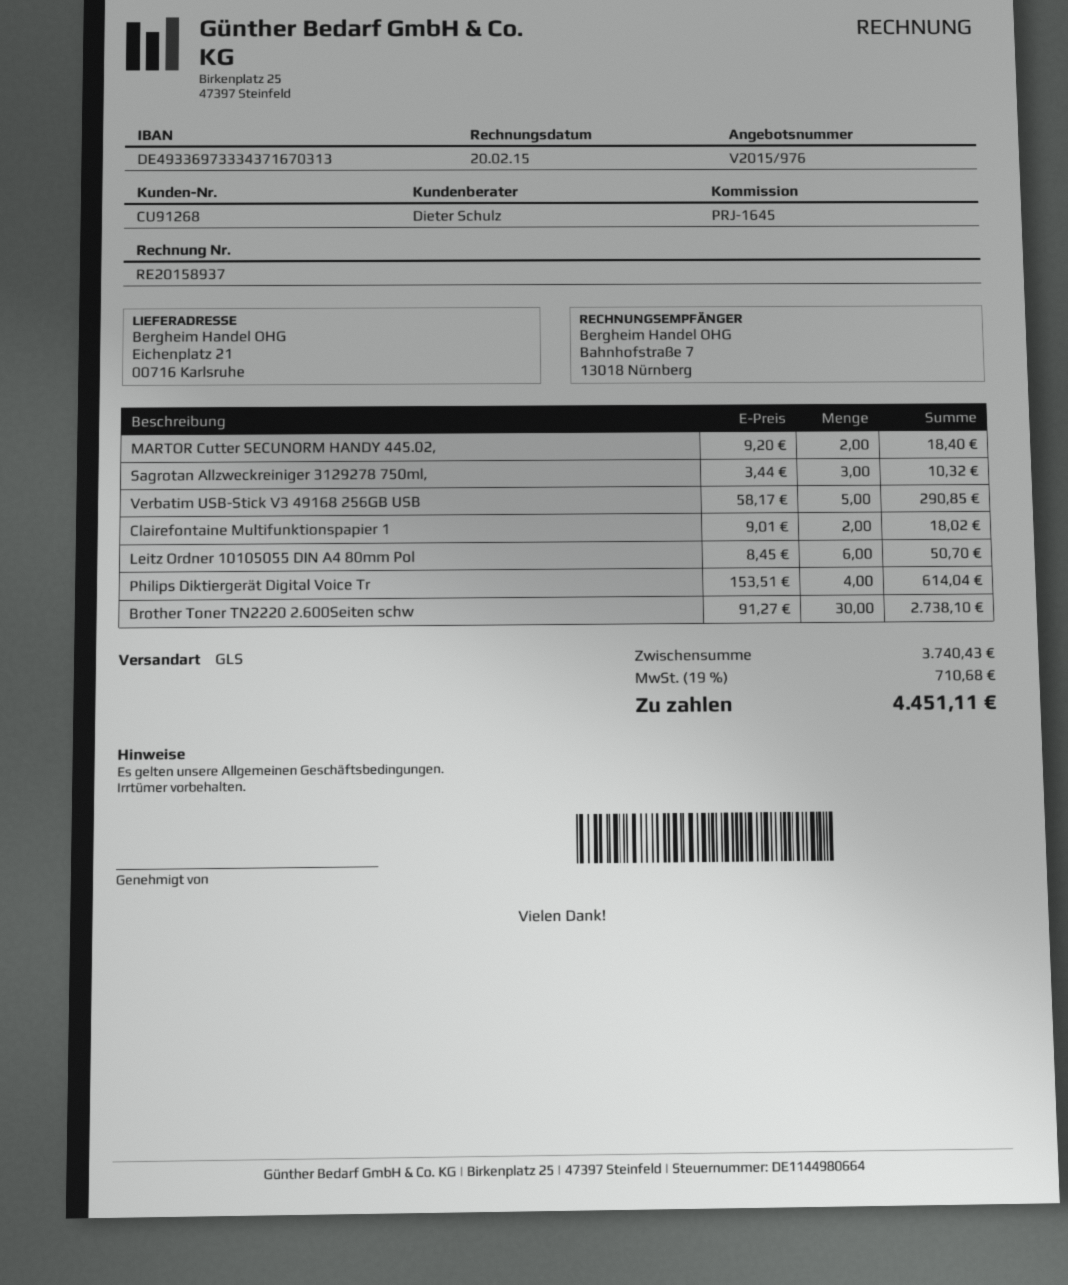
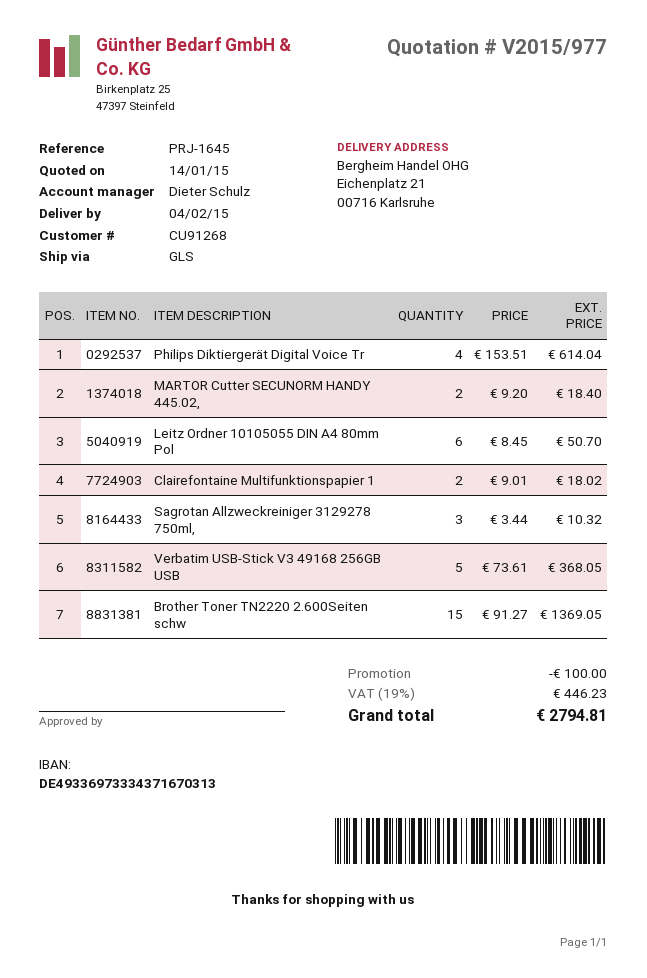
quote number: V2015/976 -> V2015/977
Verbatim USB-Stick V3 49168 256GB USB: 5 x 58.17 = 290.85 -> 5 x 73.61 = 368.05
Brother Toner TN2220 2.600Seiten schw: 30 x 91.27 = 2738.10 -> 15 x 91.27 = 1369.05
discount: none -> 100.00
tax: 19% = 710.68 -> 19% = 446.23
total: 4451.11 -> 2794.81

